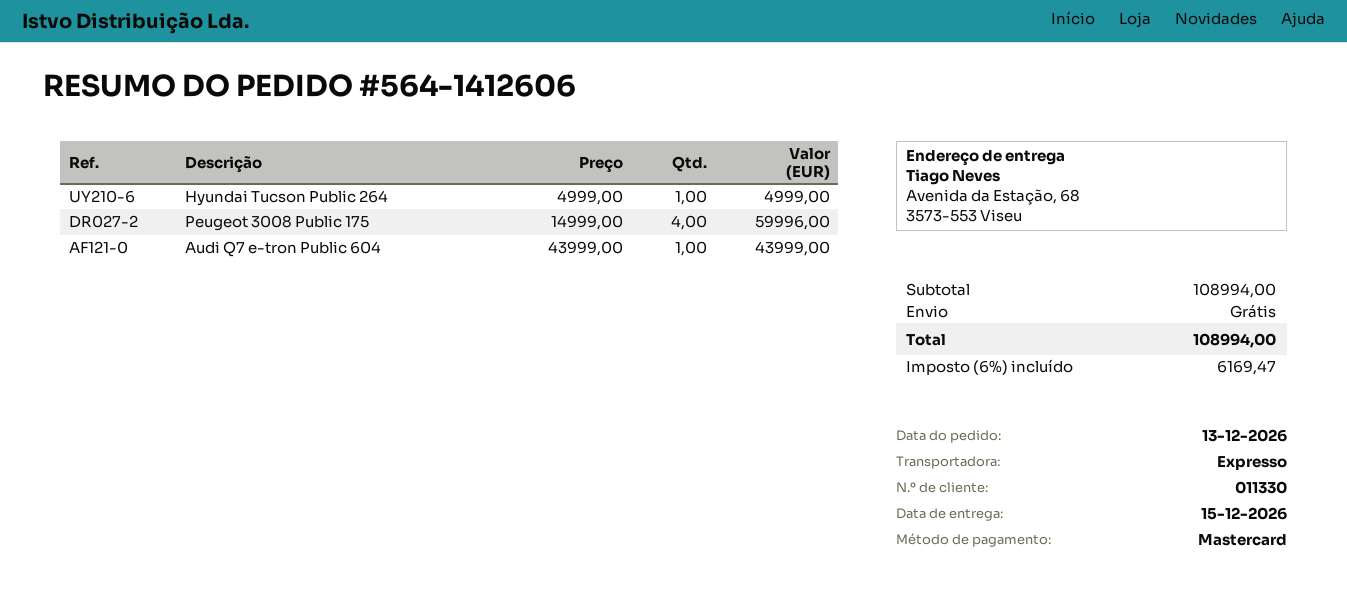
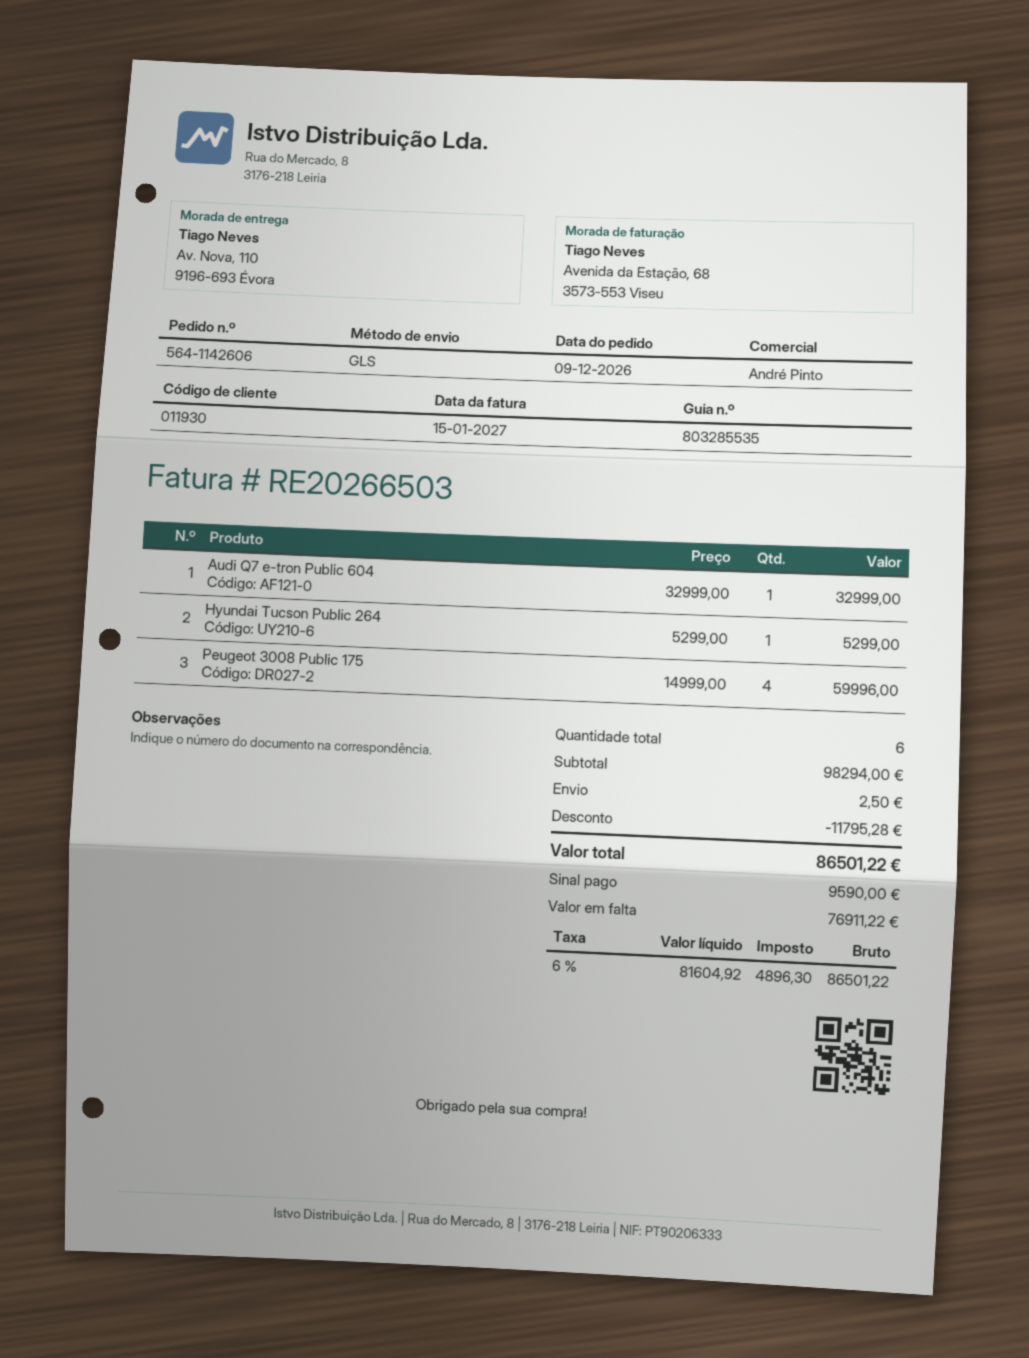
order number: 564-1412606 -> 564-1142606
order date: 2026-12-13 -> 2026-12-09
customer number: 011330 -> 011930
shipping method: express -> GLS
ship to: Avenida da Estação, 68, 3573-553 Viseu -> Av. Nova, 110, 9196-693 Évora
Hyundai Tucson Public 264: 1 x 4999.00 = 4999.00 -> 1 x 5299.00 = 5299.00
Audi Q7 e-tron Public 604: 1 x 43999.00 = 43999.00 -> 1 x 32999.00 = 32999.00
subtotal: 108994.00 -> 98294.00
discount: none -> 11795.28
shipping: 0.00 -> 2.50
tax: 6% = 6169.47 -> 6% = 4896.30
total: 108994.00 -> 86501.22

